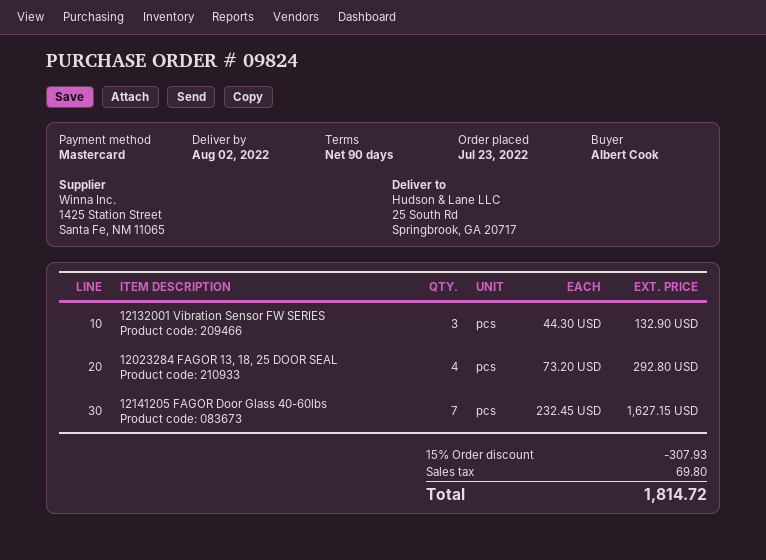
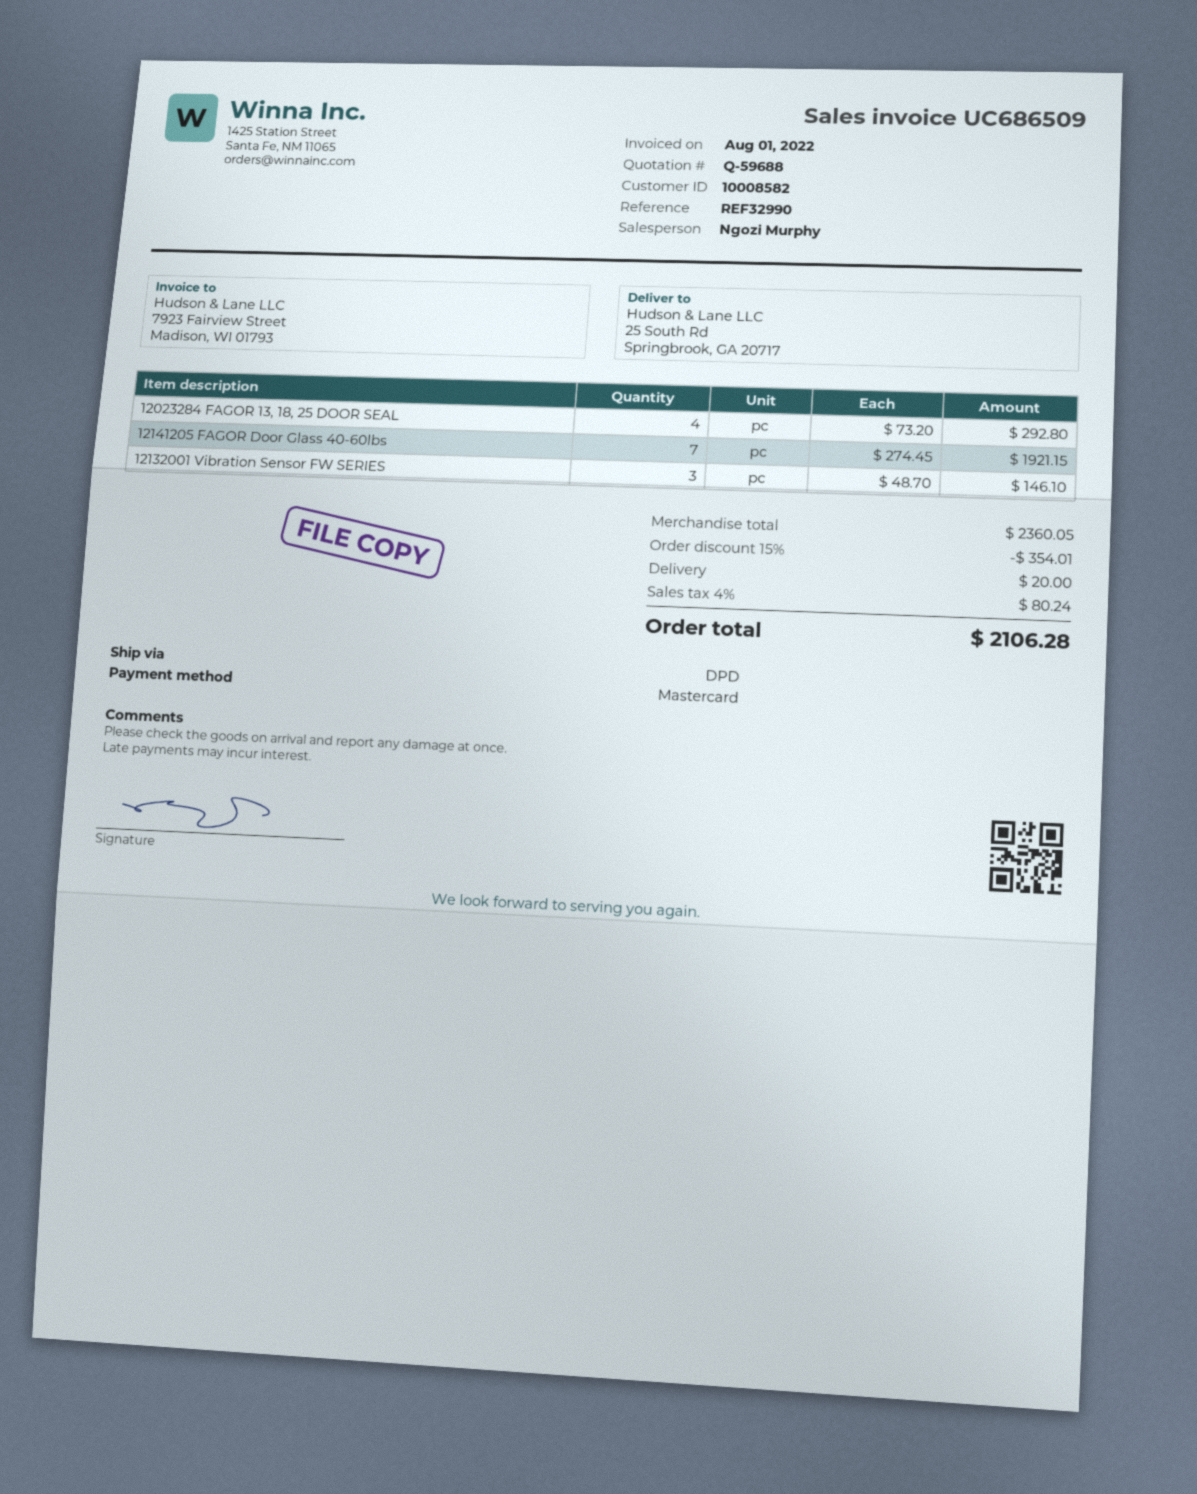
12132001 Vibration Sensor FW SERIES: 3 x 44.30 = 132.90 -> 3 x 48.70 = 146.10
12141205 FAGOR Door Glass 40-60lbs: 7 x 232.45 = 1627.15 -> 7 x 274.45 = 1921.15
discount: 15% = 307.93 -> 15% = 354.01
shipping: none -> 20.00
tax: 69.80 -> 80.24
total: 1814.72 -> 2106.28

